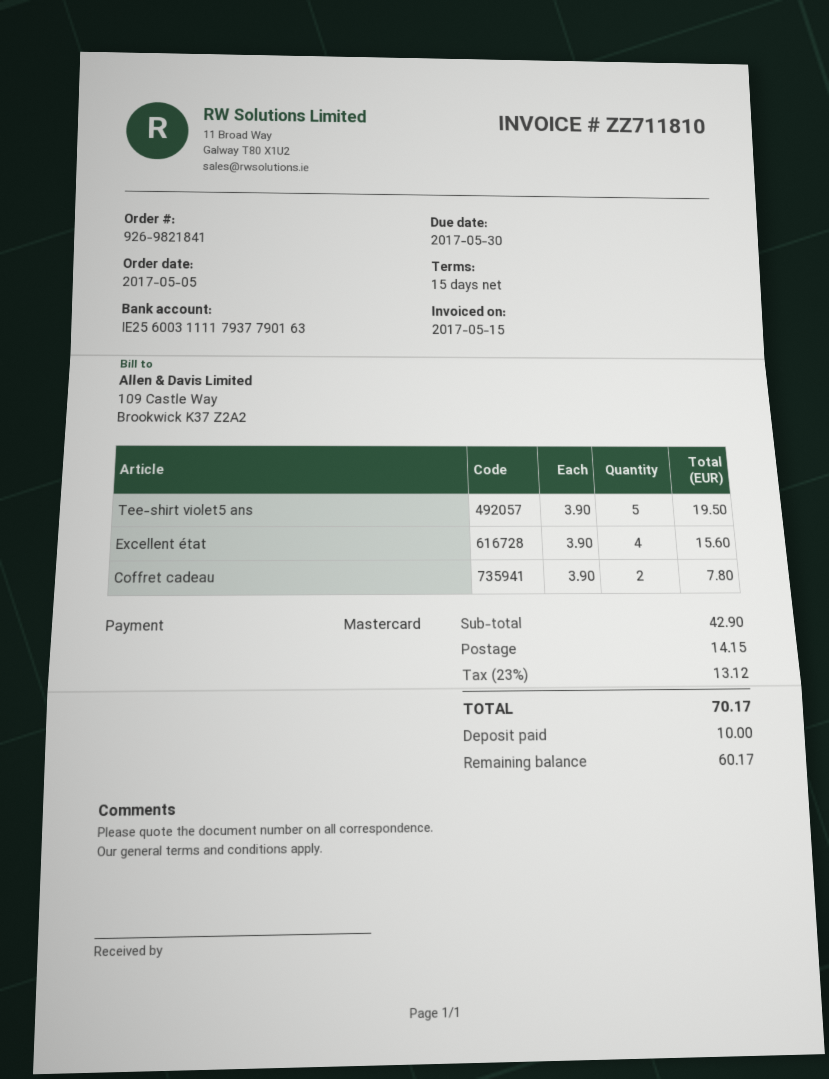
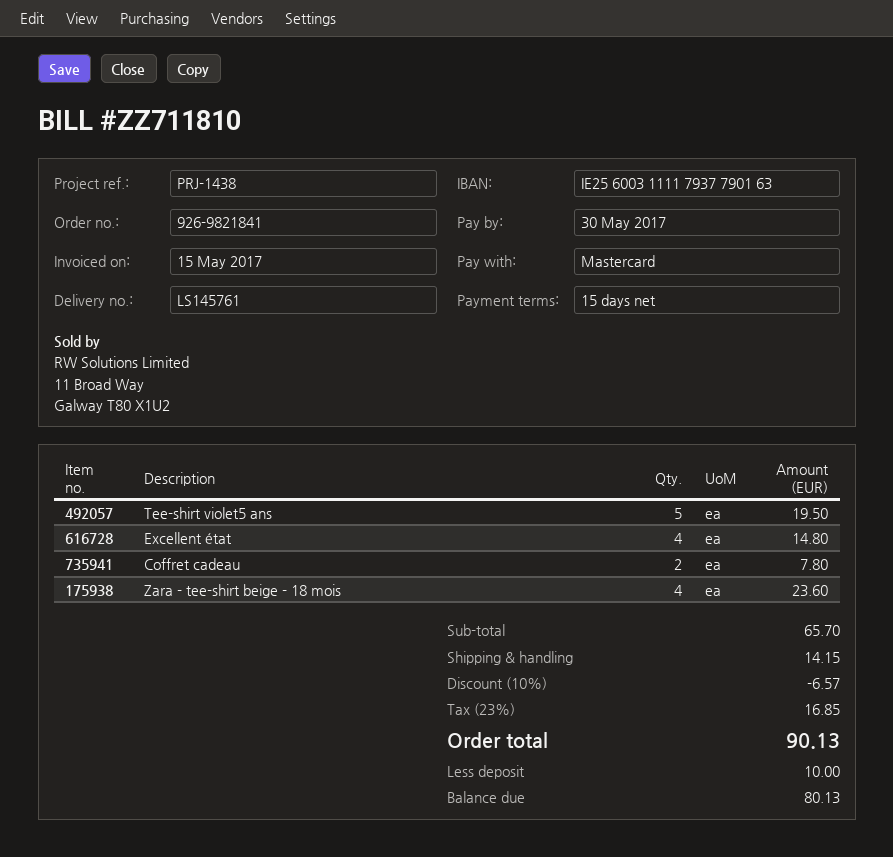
Excellent état: 4 for 15.60 -> 4 for 14.80
Zara - tee-shirt beige - 18 mois: none -> 4 for 23.60
subtotal: 42.90 -> 65.70
discount: none -> 10% = 6.57
tax: 23% = 13.12 -> 23% = 16.85
total: 70.17 -> 90.13
balance: 60.17 -> 80.13

